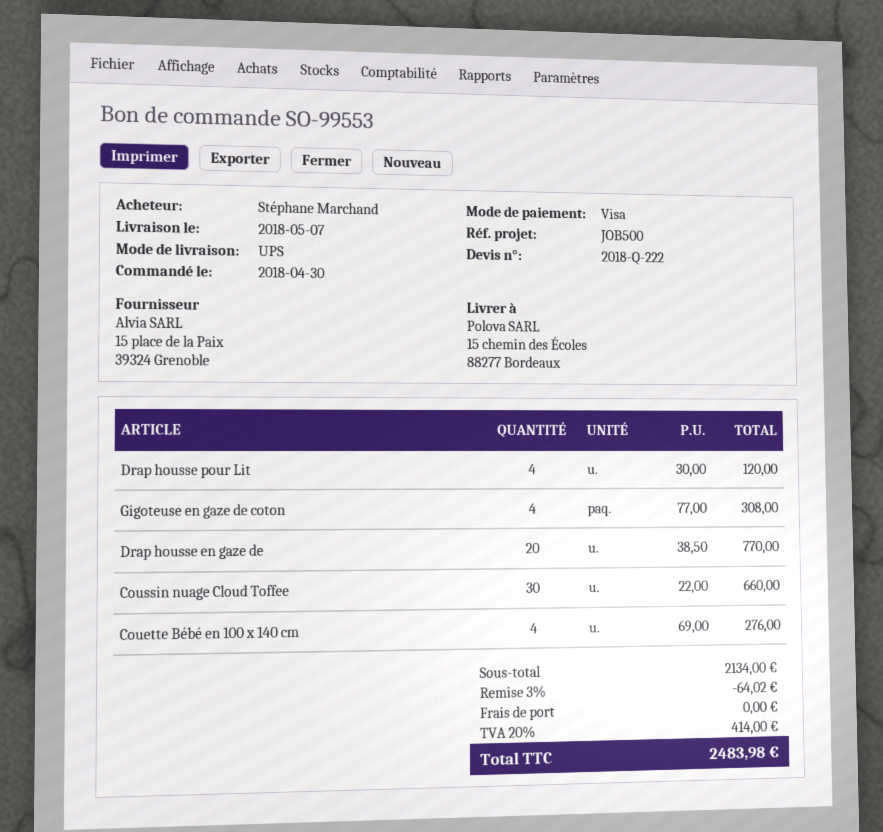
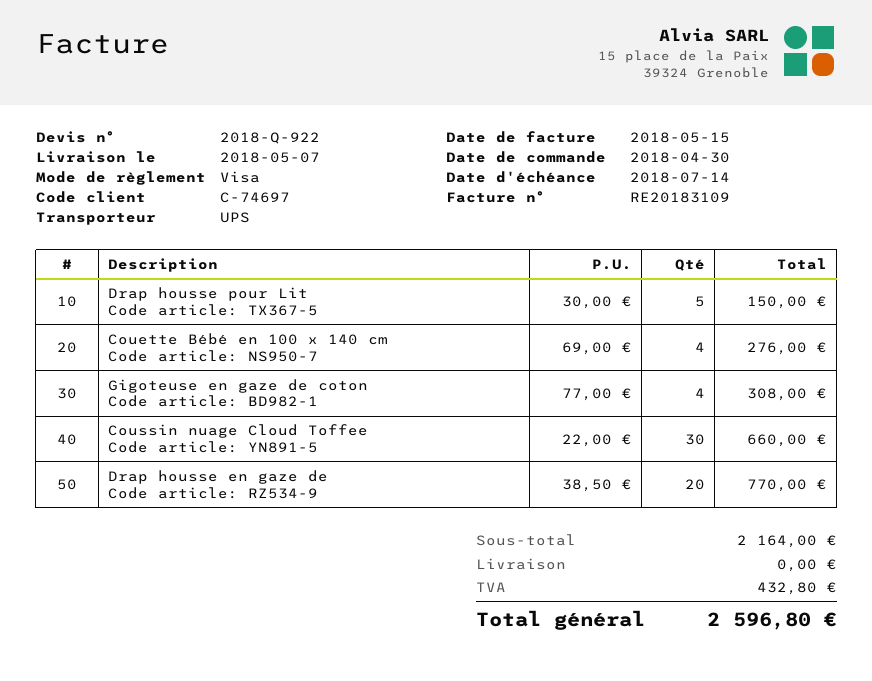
quote number: 2018-Q-222 -> 2018-Q-922
Drap housse pour Lit: 4 x 30.00 = 120.00 -> 5 x 30.00 = 150.00
subtotal: 2134.00 -> 2164.00
discount: 3% = 64.02 -> none
tax: 414.00 -> 432.80
total: 2483.98 -> 2596.80

